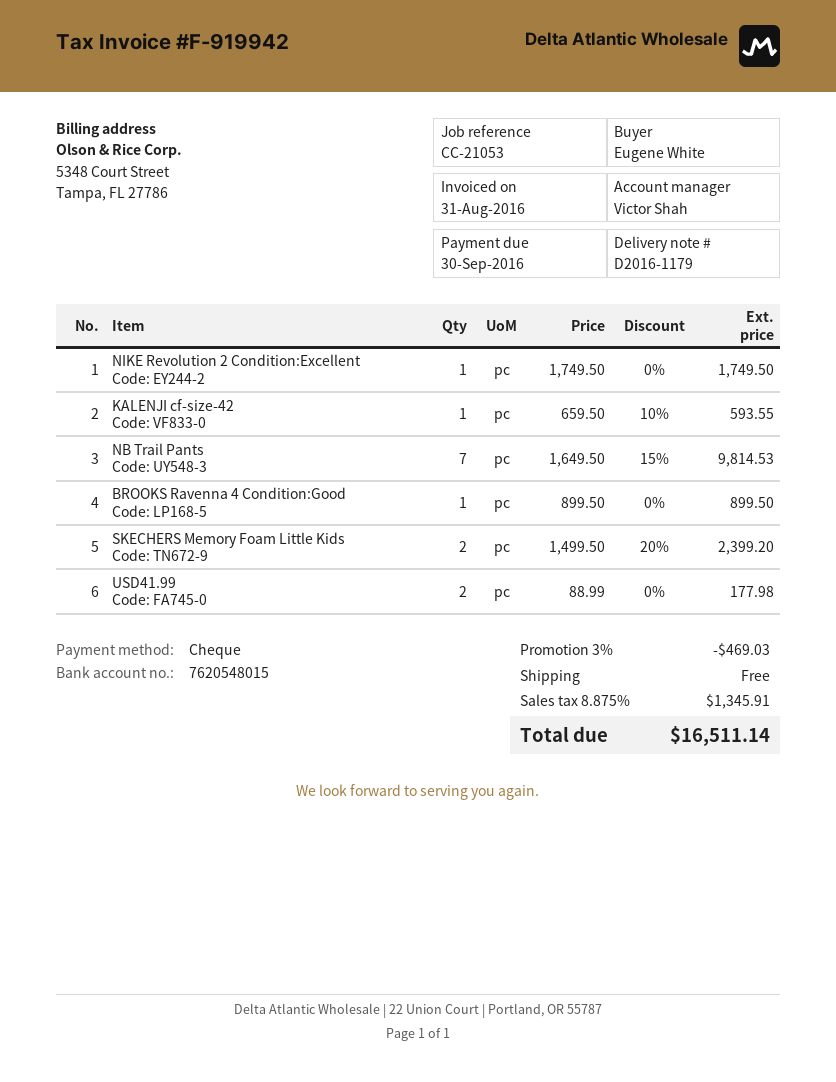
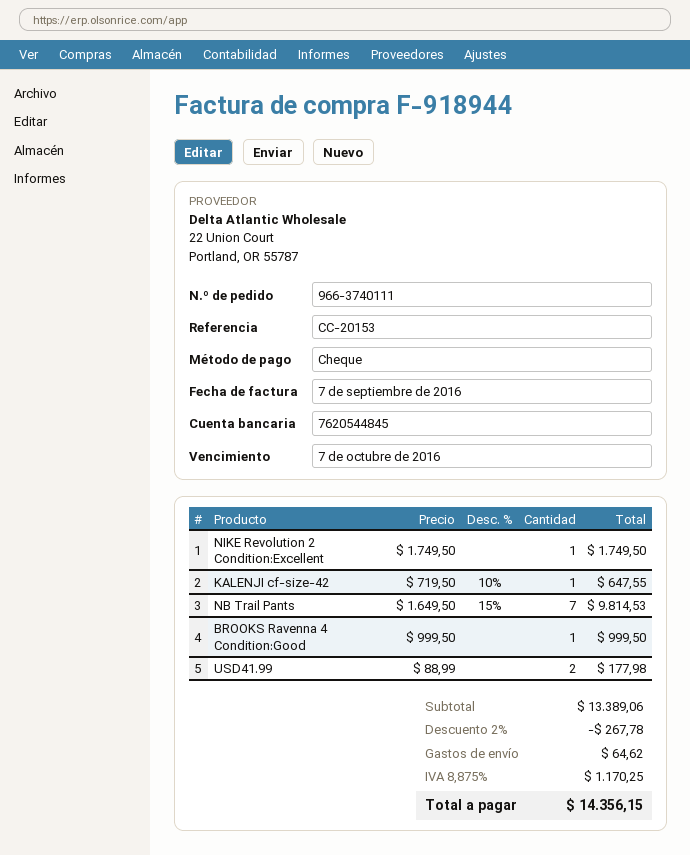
invoice number: F-919942 -> F-918944
invoice date: 2016-08-31 -> 2016-09-07
due date: 2016-09-30 -> 2016-10-07
reference: CC-21053 -> CC-20153
bank account: 7620548015 -> 7620544845
KALENJI cf-size-42: 1 x 659.50 - 10% = 593.55 -> 1 x 719.50 - 10% = 647.55
BROOKS Ravenna 4 Condition:Good: 1 x 899.50 = 899.50 -> 1 x 999.50 = 999.50
SKECHERS Memory Foam Little Kids: 2 x 1499.50 - 20% = 2399.20 -> none
discount: 3% = 469.03 -> 2% = 267.78
shipping: 0.00 -> 64.62
tax: 8.875% = 1345.91 -> 8.875% = 1170.25
total: 16511.14 -> 14356.15

